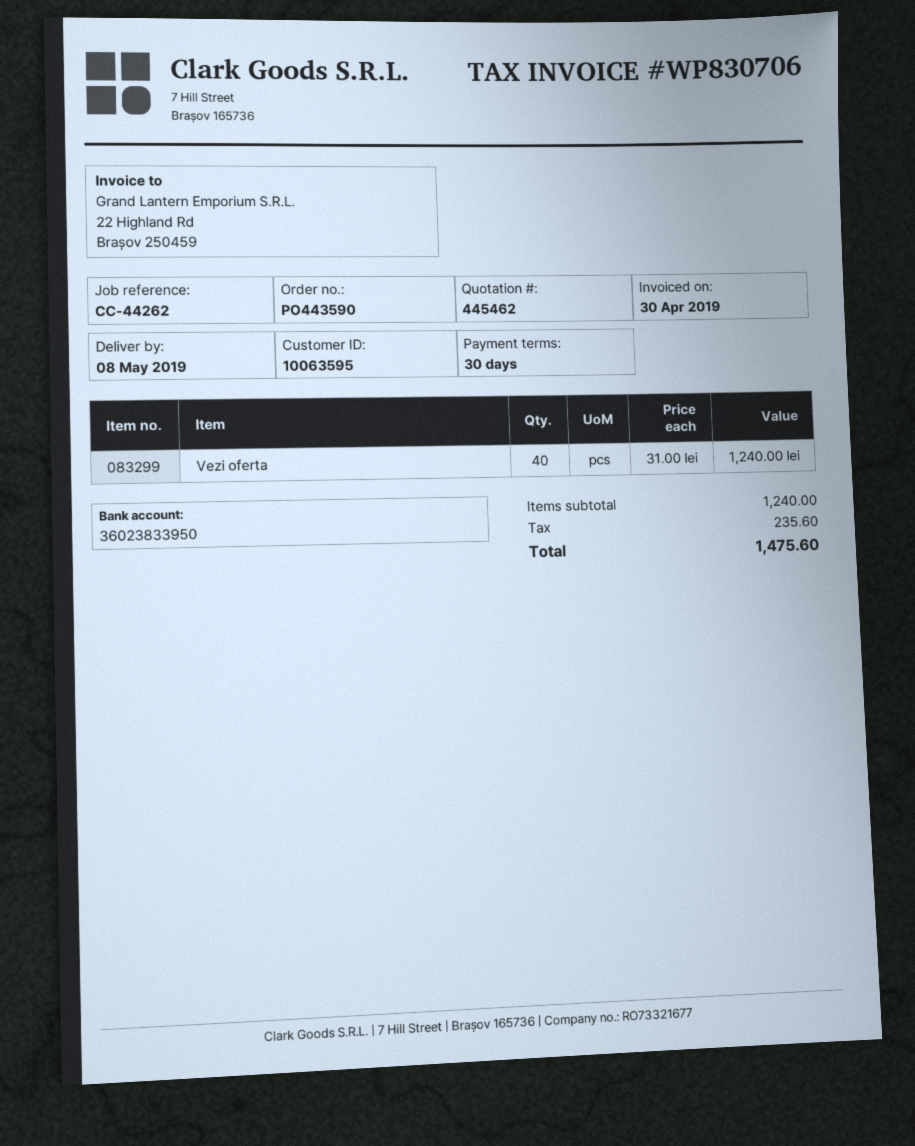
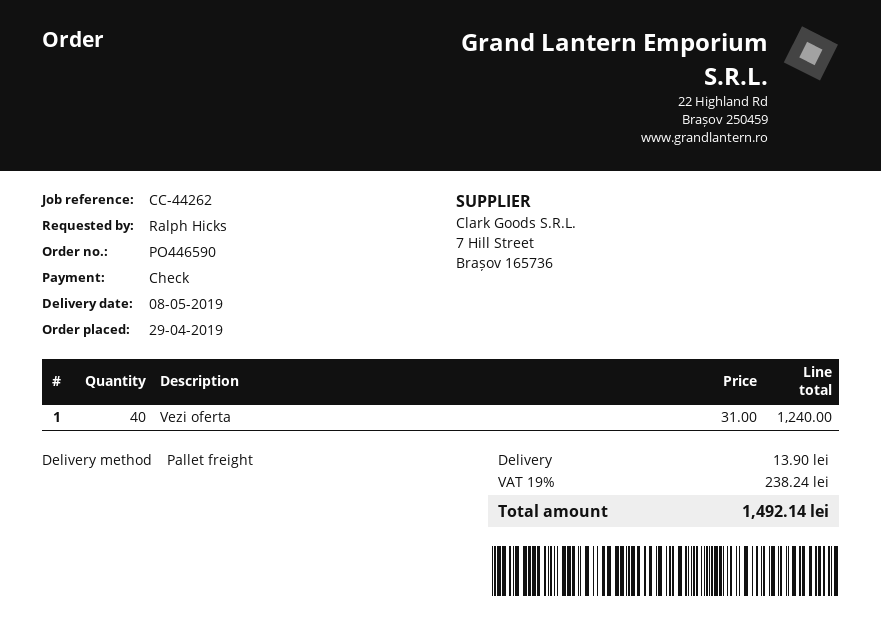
order number: PO443590 -> PO446590
shipping: none -> 13.90
tax: 235.60 -> 238.24
total: 1475.60 -> 1492.14

